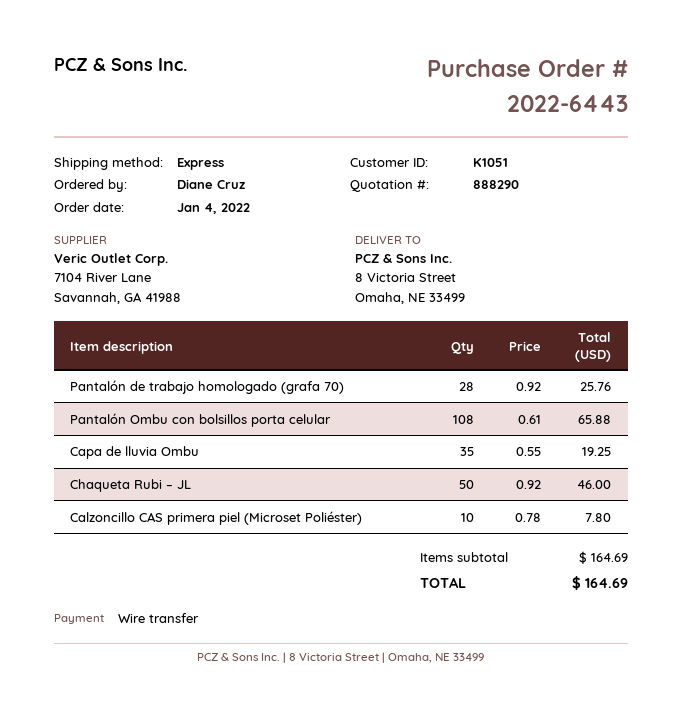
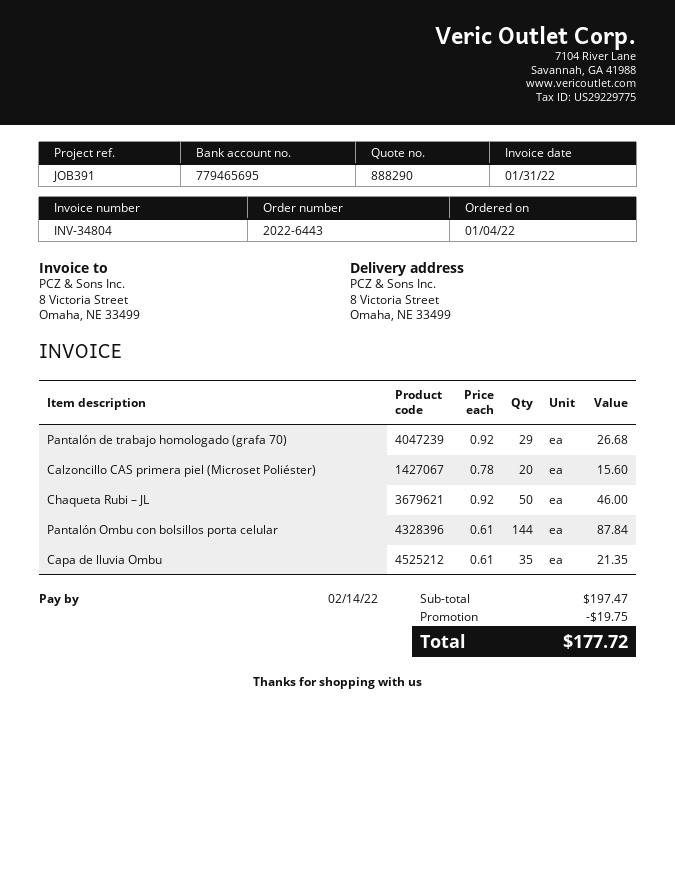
Pantalón de trabajo homologado (grafa 70): 28 x 0.92 = 25.76 -> 29 x 0.92 = 26.68
Pantalón Ombu con bolsillos porta celular: 108 x 0.61 = 65.88 -> 144 x 0.61 = 87.84
Capa de lluvia Ombu: 35 x 0.55 = 19.25 -> 35 x 0.61 = 21.35
Calzoncillo CAS primera piel (Microset Poliéster): 10 x 0.78 = 7.80 -> 20 x 0.78 = 15.60
subtotal: 164.69 -> 197.47
discount: none -> 19.75
total: 164.69 -> 177.72

